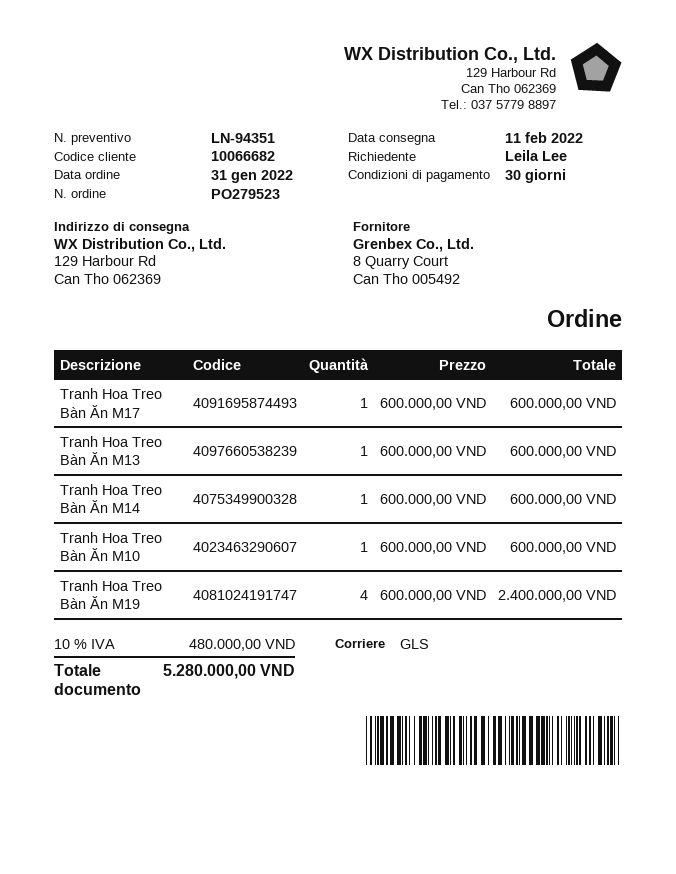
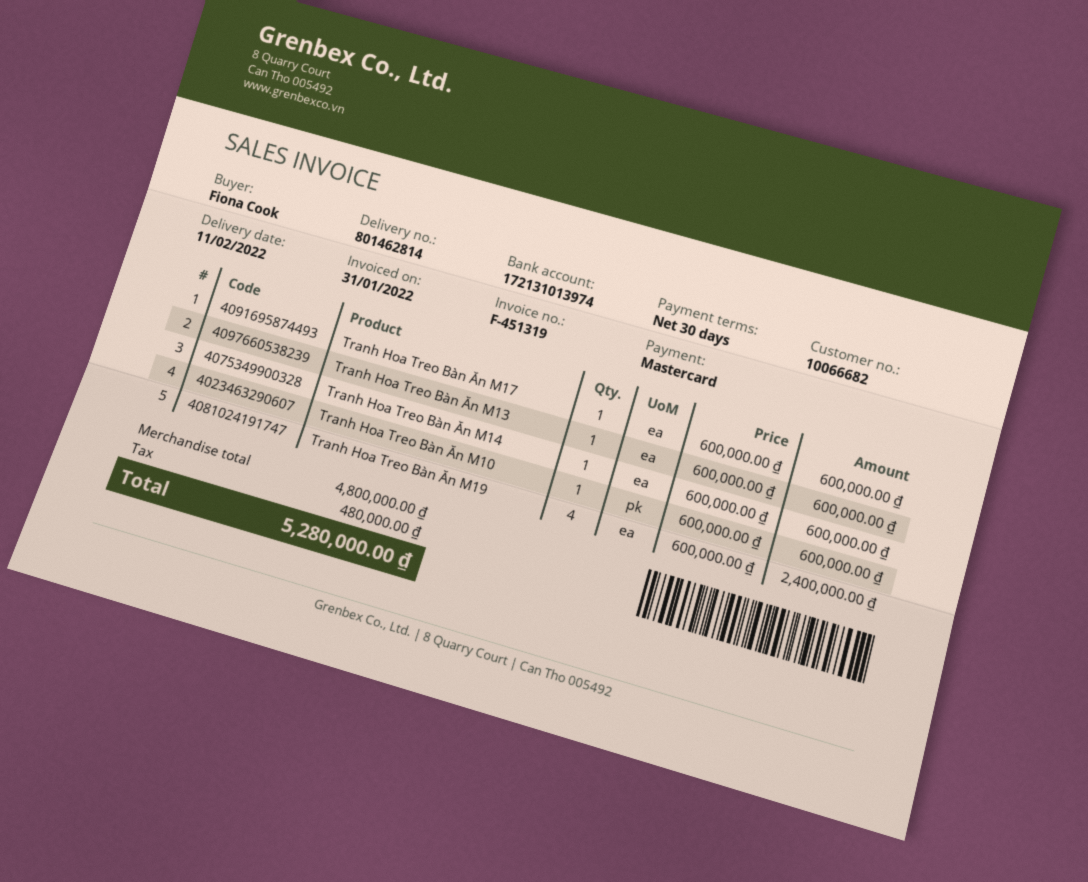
ordered by: Leila Lee -> Fiona Cook

